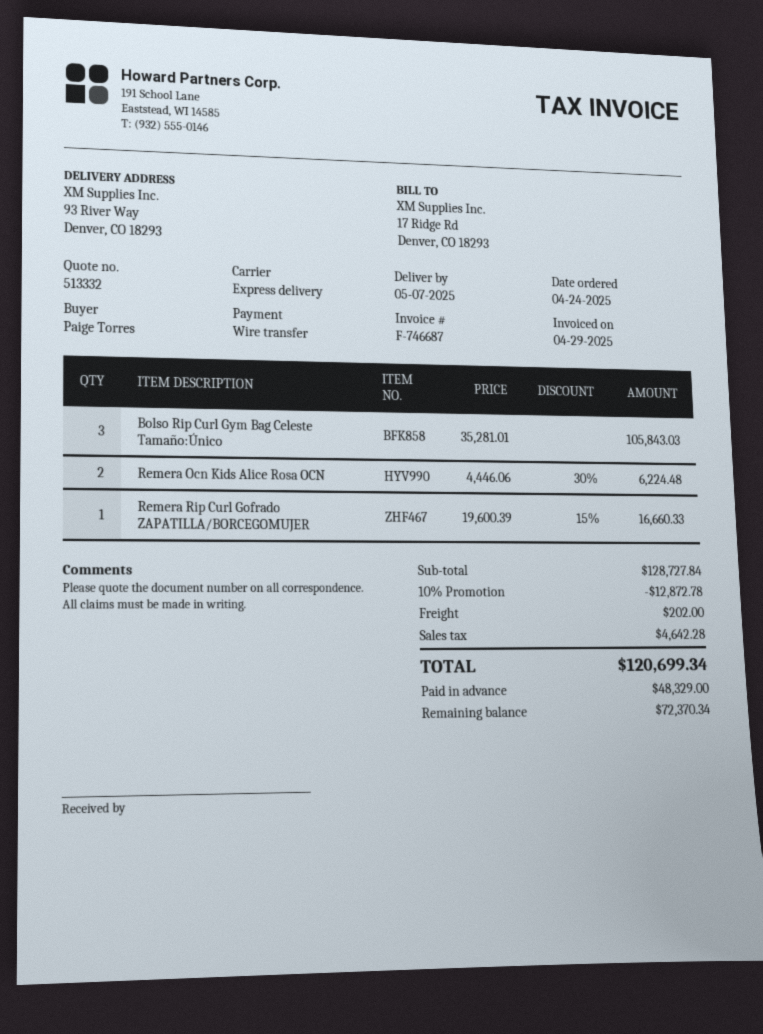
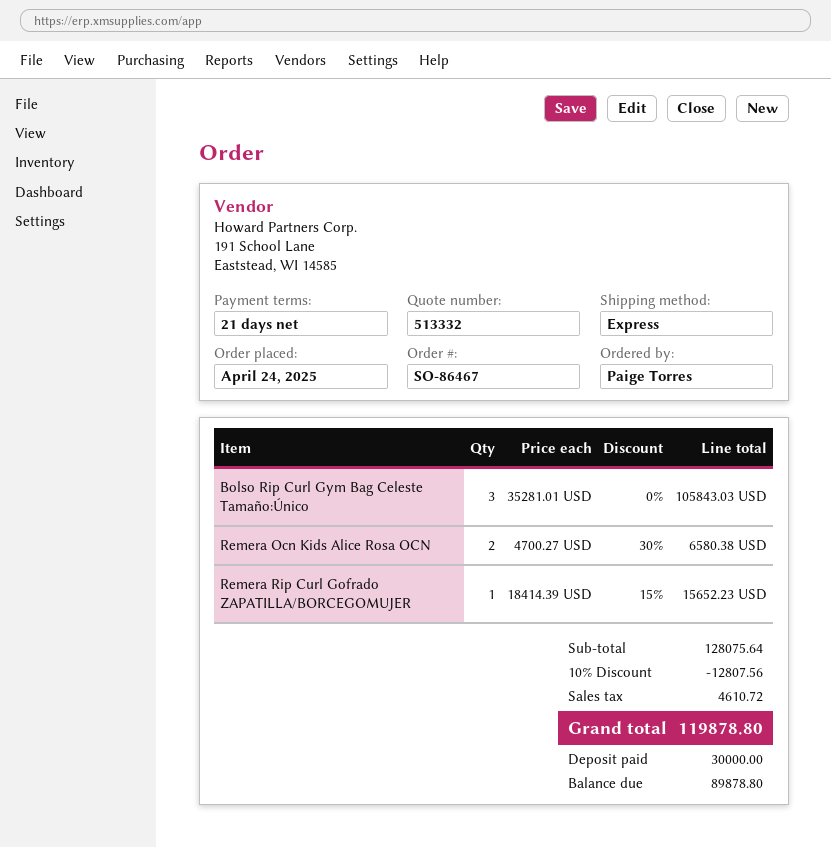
Remera Ocn Kids Alice Rosa OCN: 2 x 4446.06 - 30% = 6224.48 -> 2 x 4700.27 - 30% = 6580.38
Remera Rip Curl Gofrado ZAPATILLA/BORCEGOMUJER: 1 x 19600.39 - 15% = 16660.33 -> 1 x 18414.39 - 15% = 15652.23
subtotal: 128727.84 -> 128075.64
discount: 10% = 12872.78 -> 10% = 12807.56
shipping: 202.00 -> none
tax: 4642.28 -> 4610.72
total: 120699.34 -> 119878.80
deposit: 48329.00 -> 30000.00
balance: 72370.34 -> 89878.80

